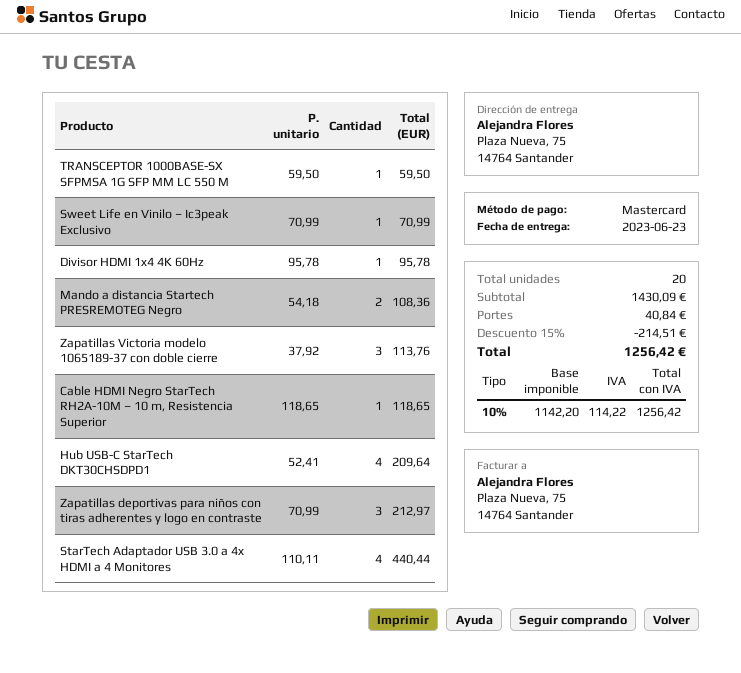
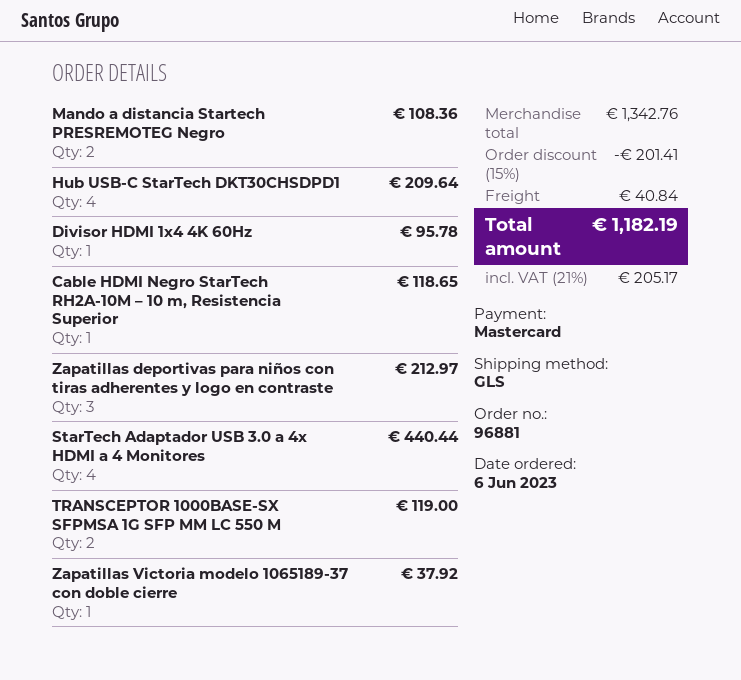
TRANSCEPTOR 1000BASE-SX SFPMSA 1G SFP MM LC 550 M: 1 for 59.50 -> 2 for 119.00
Sweet Life en Vinilo – Ic3peak Exclusivo: 1 for 70.99 -> none
Zapatillas Victoria modelo 1065189-37 con doble cierre: 3 for 113.76 -> 1 for 37.92
subtotal: 1430.09 -> 1342.76
discount: 15% = 214.51 -> 15% = 201.41
tax: 10% = 114.22 -> 21% = 205.17
total: 1256.42 -> 1182.19

